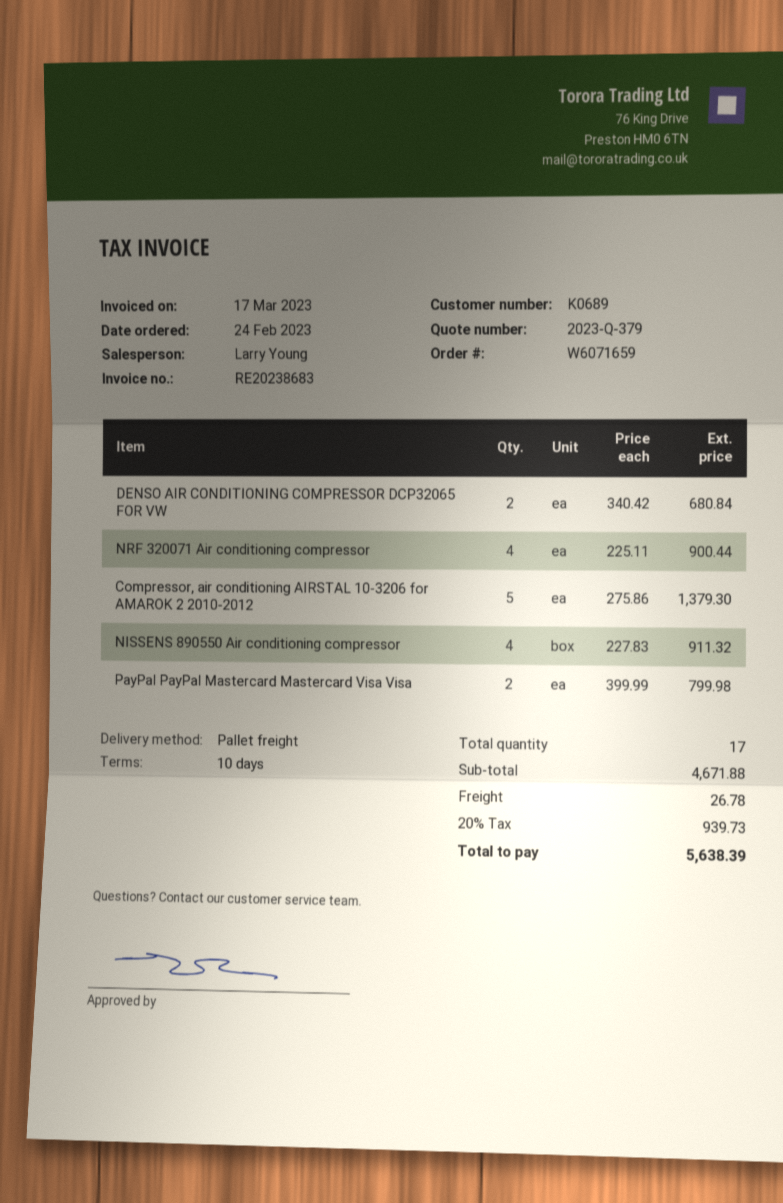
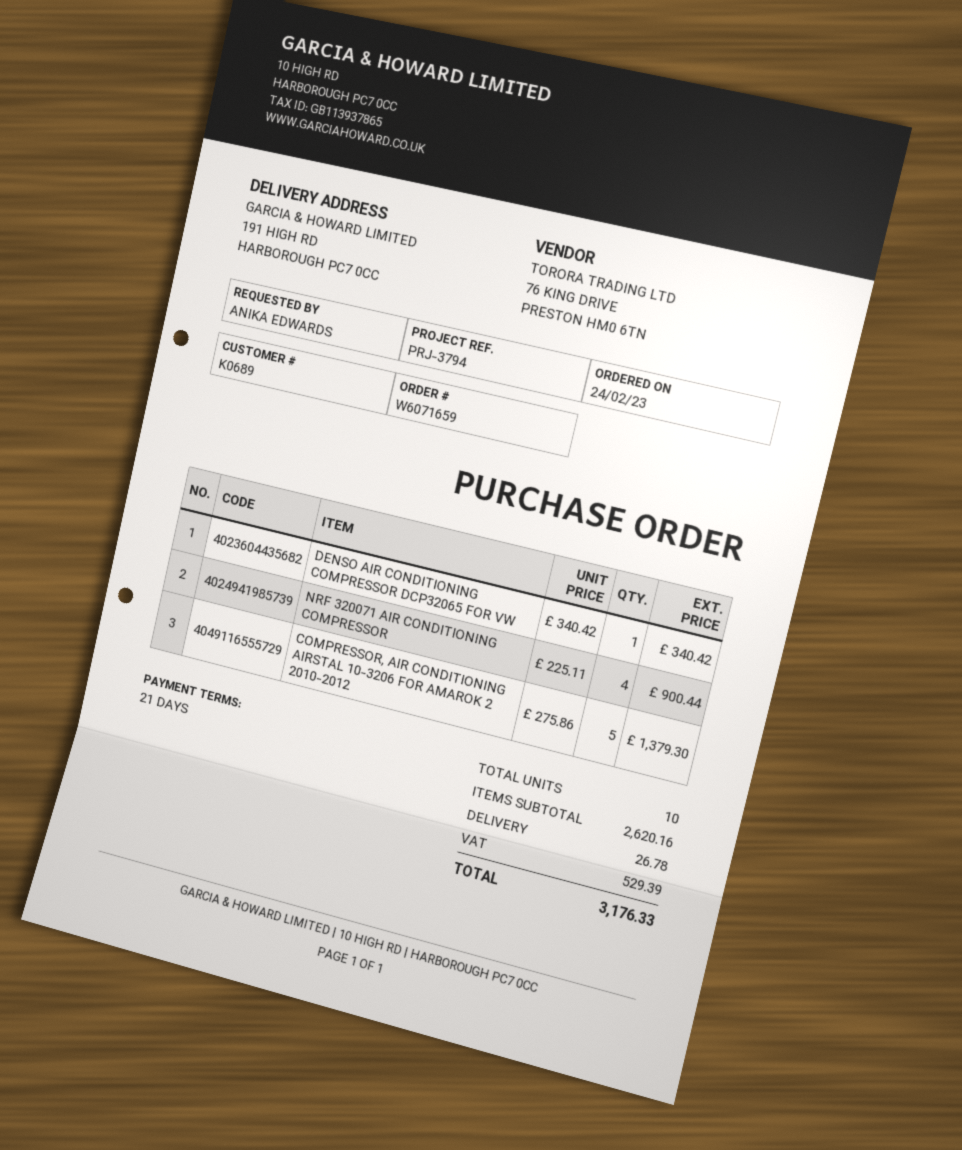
payment terms: 10 days -> 21 days
DENSO AIR CONDITIONING COMPRESSOR DCP32065 FOR VW: 2 x 340.42 = 680.84 -> 1 x 340.42 = 340.42
NISSENS 890550 Air conditioning compressor: 4 x 227.83 = 911.32 -> none
PayPal PayPal Mastercard Mastercard Visa Visa: 2 x 399.99 = 799.98 -> none
total quantity: 17 -> 10
subtotal: 4671.88 -> 2620.16
tax: 939.73 -> 529.39
total: 5638.39 -> 3176.33

